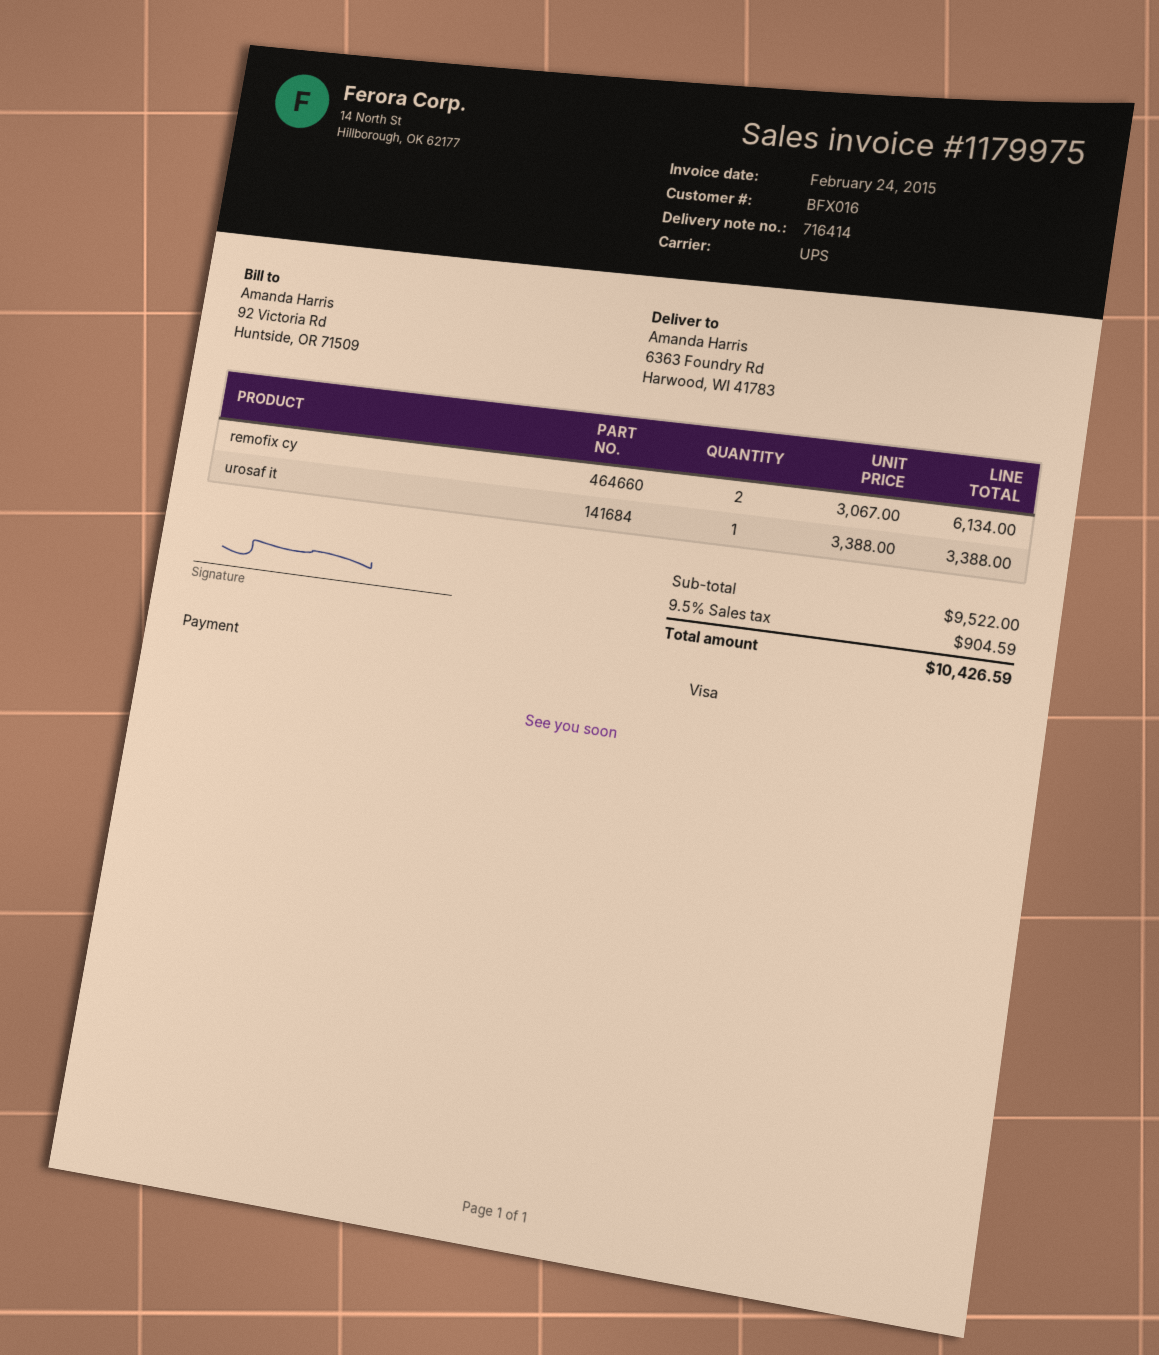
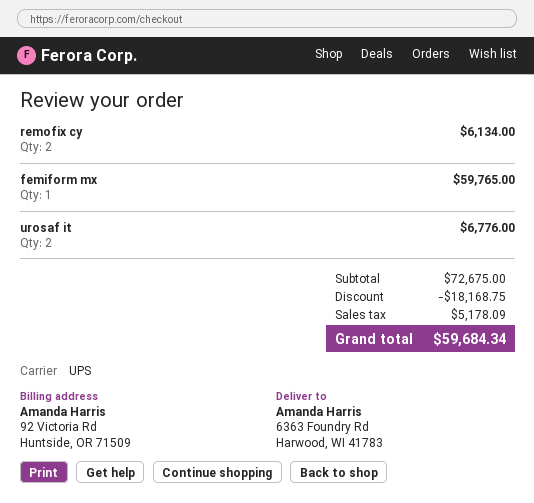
urosaf it: 1 for 3388.00 -> 2 for 6776.00
femiform mx: none -> 1 for 59765.00
subtotal: 9522.00 -> 72675.00
discount: none -> 18168.75
tax: 904.59 -> 5178.09
total: 10426.59 -> 59684.34

